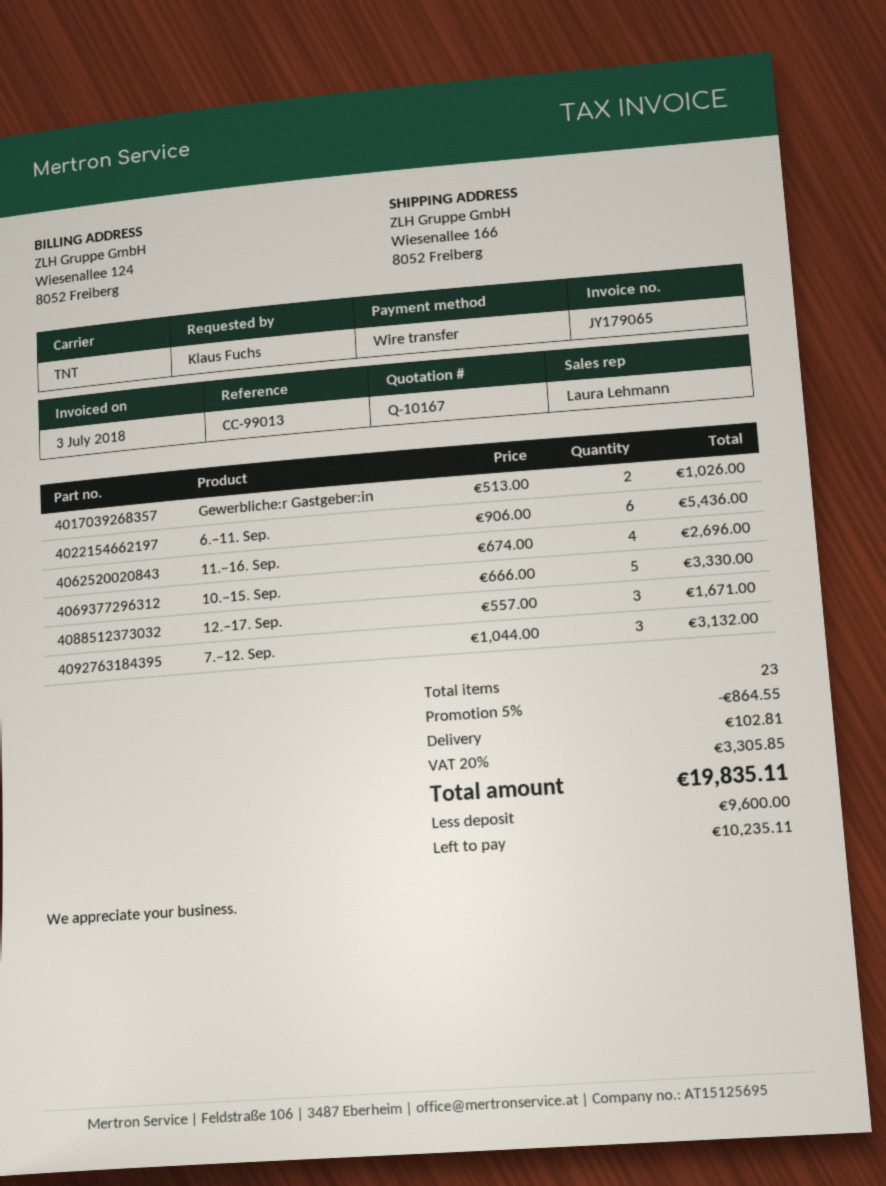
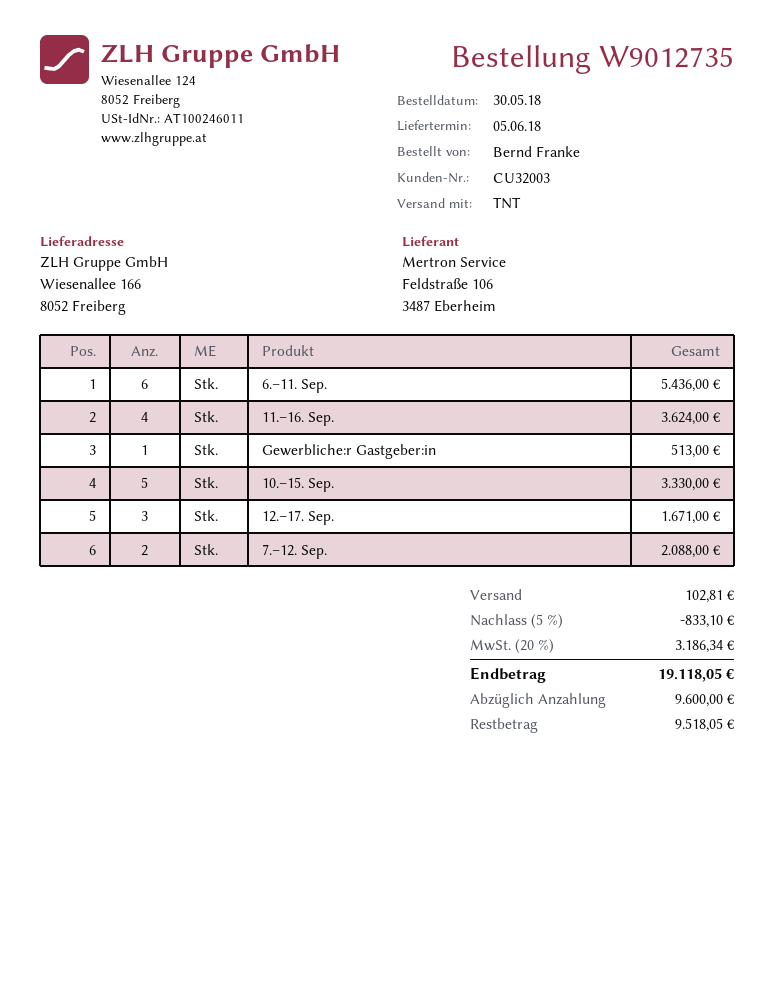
ordered by: Klaus Fuchs -> Bernd Franke
Gewerbliche:r Gastgeber:in: 2 for 1026.00 -> 1 for 513.00
11.–16. Sep.: 4 for 2696.00 -> 4 for 3624.00
7.–12. Sep.: 3 for 3132.00 -> 2 for 2088.00
discount: 5% = 864.55 -> 5% = 833.10
tax: 20% = 3305.85 -> 20% = 3186.34
total: 19835.11 -> 19118.05
balance: 10235.11 -> 9518.05

